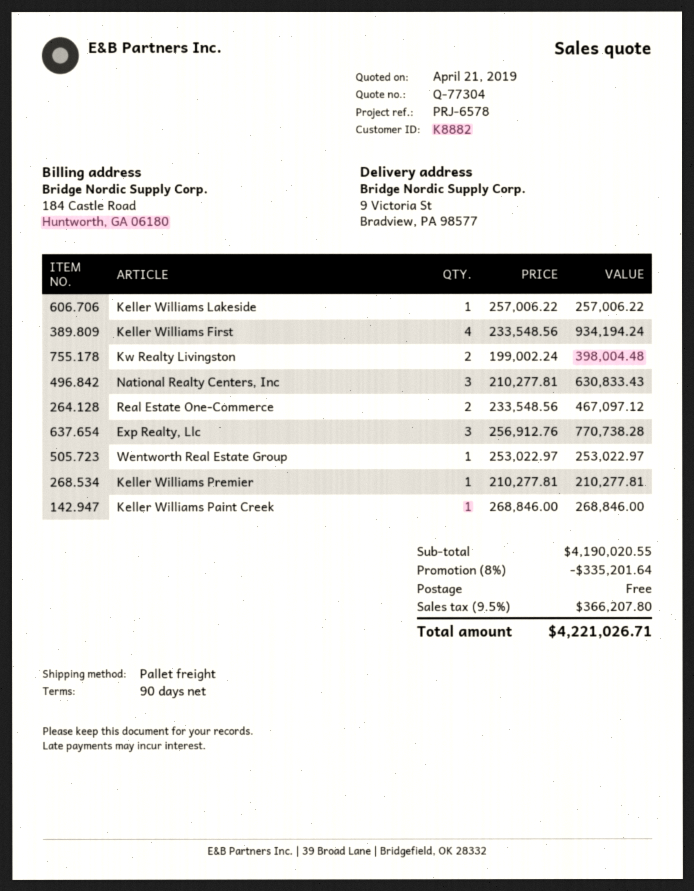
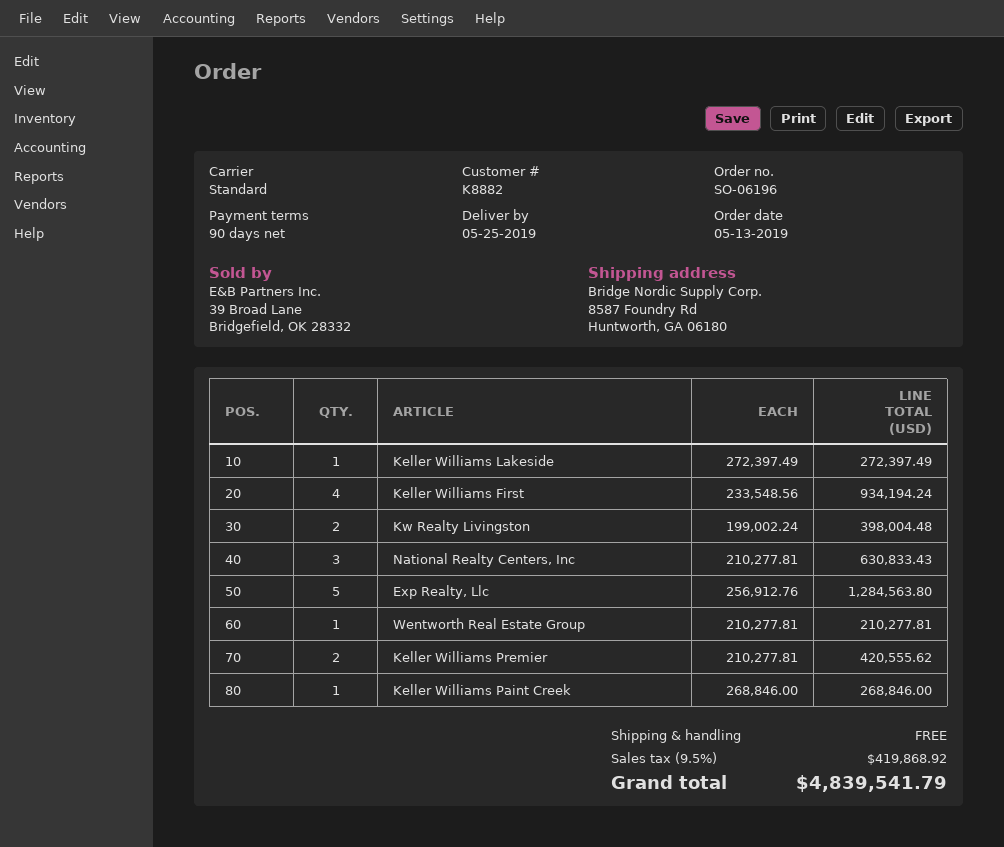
shipping method: pallet freight -> standard
ship to: 9 Victoria St, Bradview, PA 98577 -> 8587 Foundry Rd, Huntworth, GA 06180
Keller Williams Lakeside: 1 x 257006.22 = 257006.22 -> 1 x 272397.49 = 272397.49
Real Estate One-Commerce: 2 x 233548.56 = 467097.12 -> none
Exp Realty, Llc: 3 x 256912.76 = 770738.28 -> 5 x 256912.76 = 1284563.80
Wentworth Real Estate Group: 1 x 253022.97 = 253022.97 -> 1 x 210277.81 = 210277.81
Keller Williams Premier: 1 x 210277.81 = 210277.81 -> 2 x 210277.81 = 420555.62
discount: 8% = 335201.64 -> none
tax: 9.5% = 366207.80 -> 9.5% = 419868.92
total: 4221026.71 -> 4839541.79

